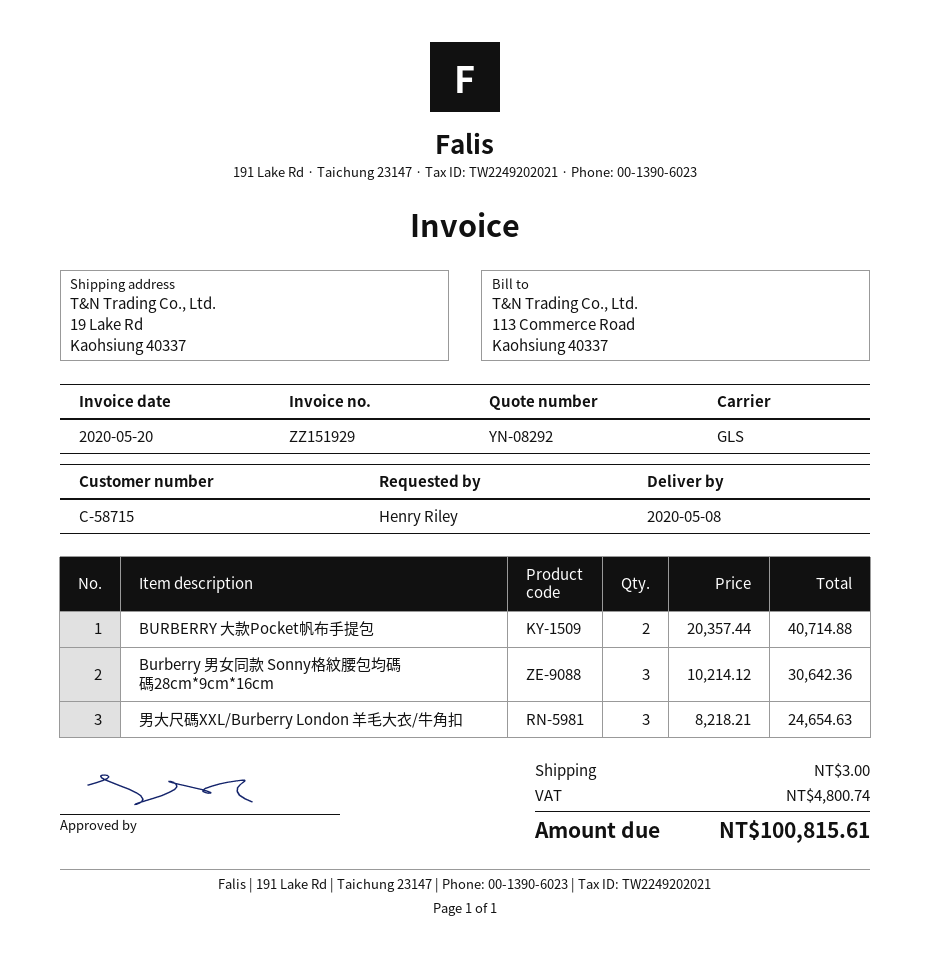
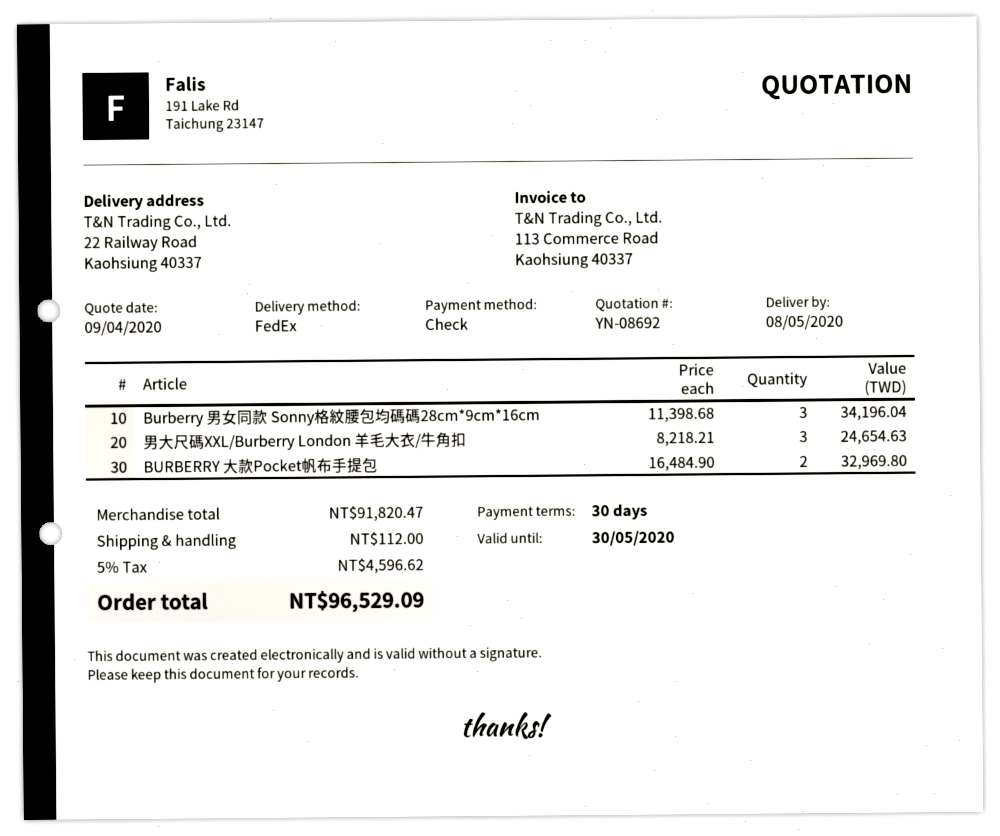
quote number: YN-08292 -> YN-08692
shipping method: GLS -> FedEx
ship to: 19 Lake Rd, Kaohsiung 40337 -> 22 Railway Road, Kaohsiung 40337
BURBERRY 大款Pocket帆布手提包: 2 x 20357.44 = 40714.88 -> 2 x 16484.90 = 32969.80
Burberry 男女同款 Sonny格紋腰包均碼碼28cm*9cm*16cm: 3 x 10214.12 = 30642.36 -> 3 x 11398.68 = 34196.04
shipping: 3.00 -> 112.00
tax: 4800.74 -> 4596.62
total: 100815.61 -> 96529.09

